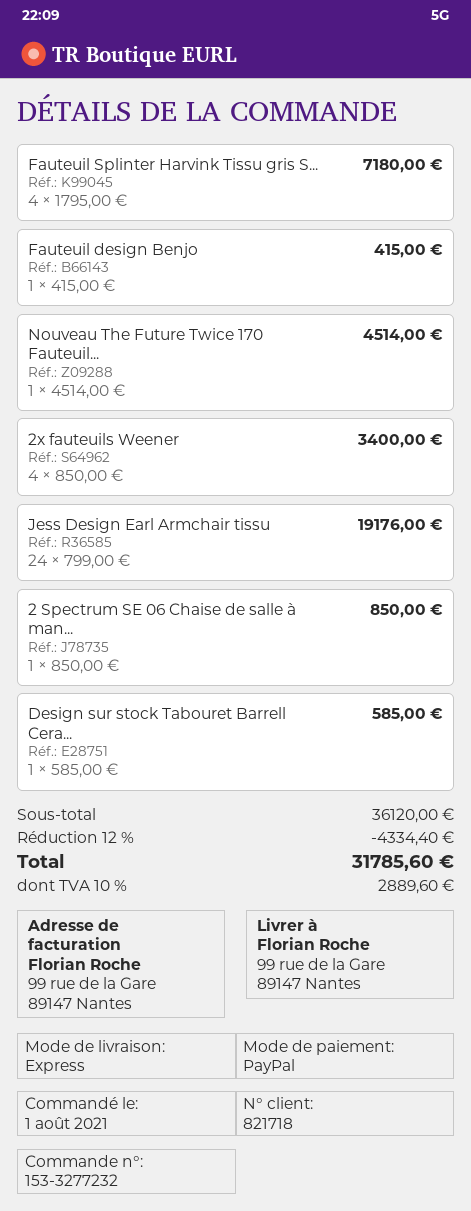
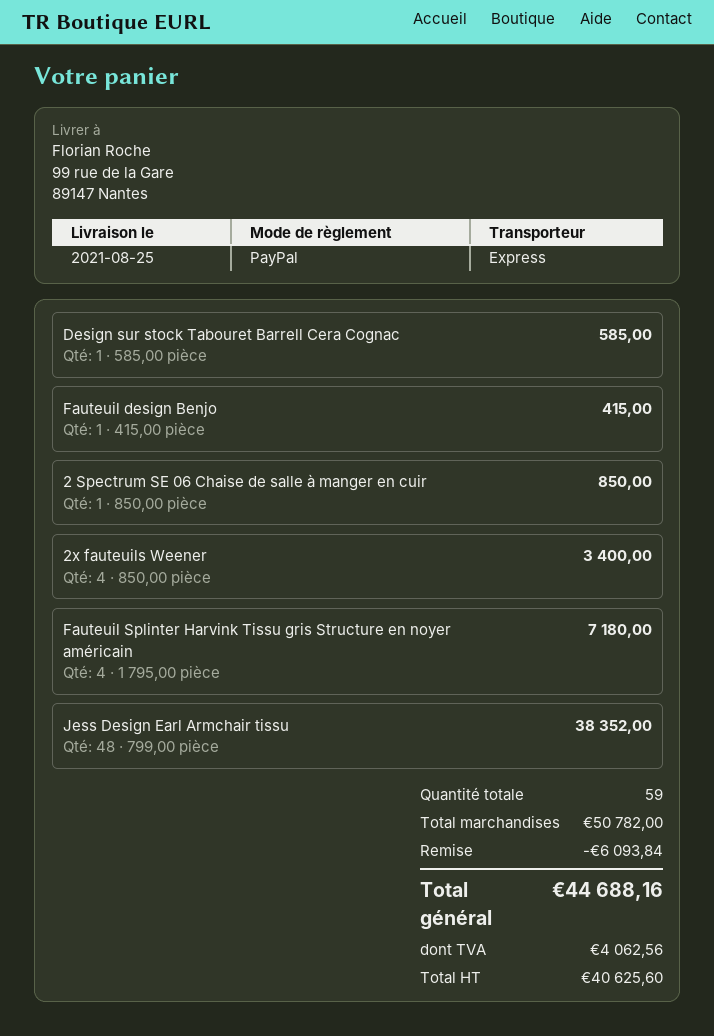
Nouveau The Future Twice 170 Fauteuil...: 1 x 4514.00 = 4514.00 -> none
Jess Design Earl Armchair tissu: 24 x 799.00 = 19176.00 -> 48 x 799.00 = 38352.00
subtotal: 36120.00 -> 50782.00
discount: 4334.40 -> 6093.84
tax: 2889.60 -> 4062.56
total: 31785.60 -> 44688.16

